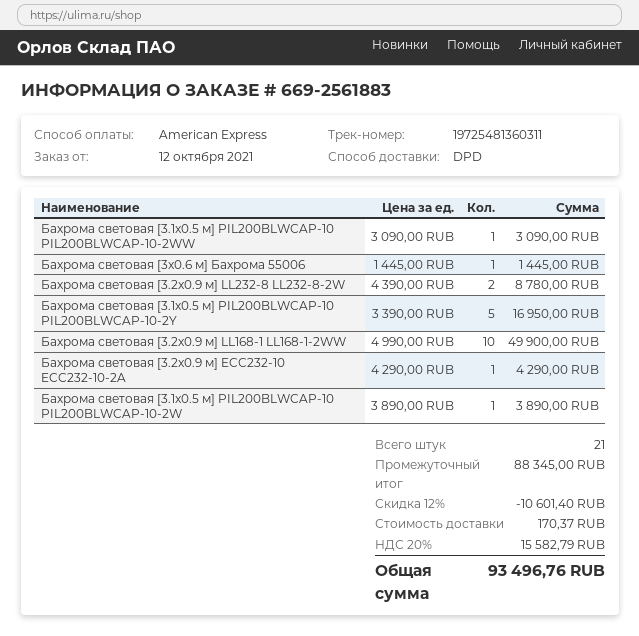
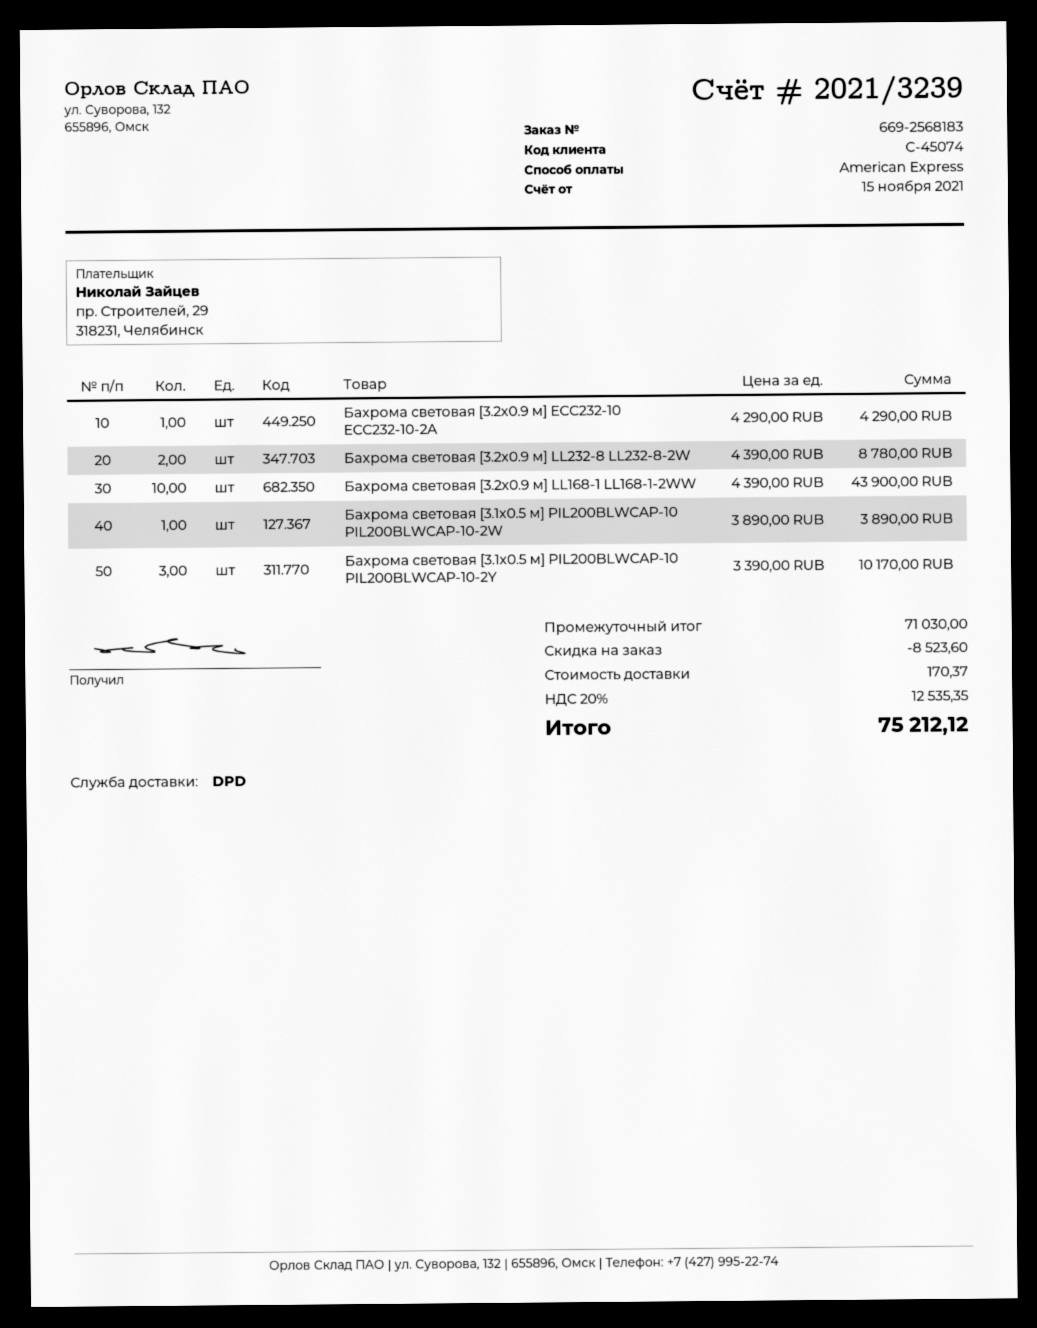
order number: 669-2561883 -> 669-2568183
Бахрома световая [3.1x0.5 м] PIL200BLWCAP-10 PIL200BLWCAP-10-2WW: 1 x 3090.00 = 3090.00 -> none
Бахрома световая [3x0.6 м] Бахрома 55006: 1 x 1445.00 = 1445.00 -> none
Бахрома световая [3.1x0.5 м] PIL200BLWCAP-10 PIL200BLWCAP-10-2Y: 5 x 3390.00 = 16950.00 -> 3 x 3390.00 = 10170.00
Бахрома световая [3.2x0.9 м] LL168-1 LL168-1-2WW: 10 x 4990.00 = 49900.00 -> 10 x 4390.00 = 43900.00
subtotal: 88345.00 -> 71030.00
discount: 10601.40 -> 8523.60
tax: 20% = 15582.79 -> 20% = 12535.35
total: 93496.76 -> 75212.12

